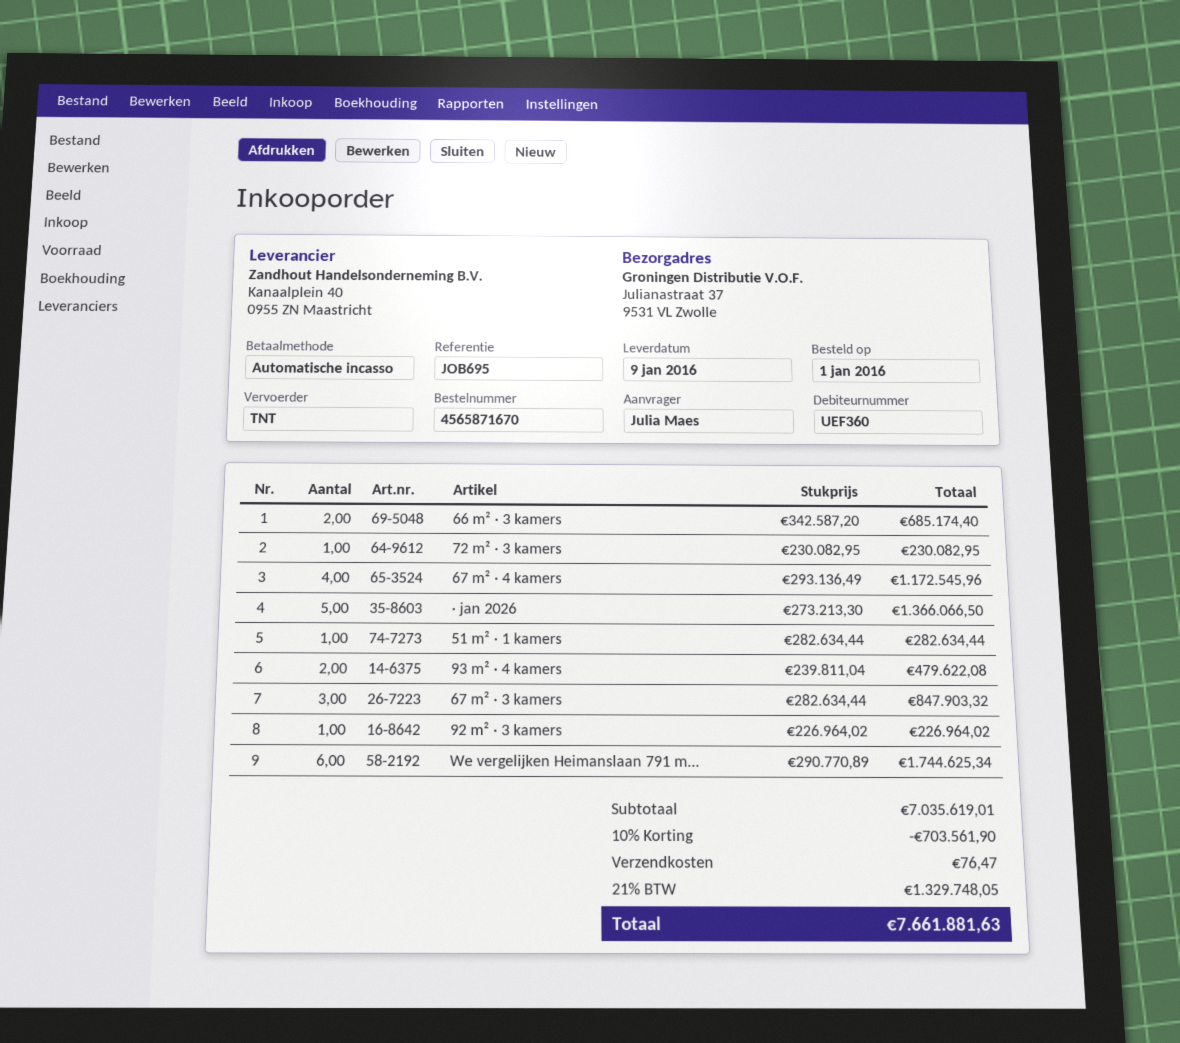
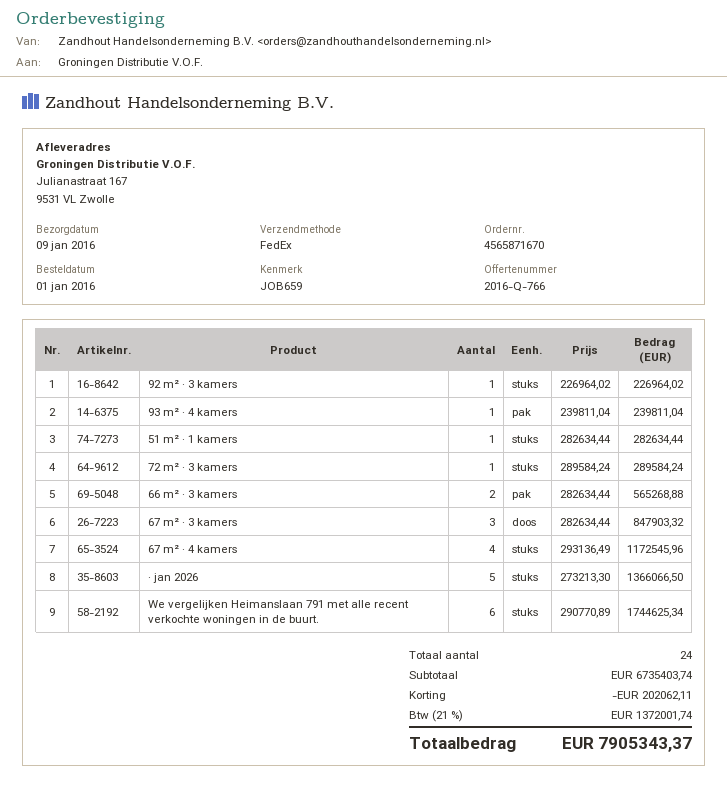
reference: JOB695 -> JOB659
shipping method: TNT -> FedEx
ship to: Julianastraat 37, 9531 VL Zwolle -> Julianastraat 167, 9531 VL Zwolle
66 m² · 3 kamers: 2 x 342587.20 = 685174.40 -> 2 x 282634.44 = 565268.88
72 m² · 3 kamers: 1 x 230082.95 = 230082.95 -> 1 x 289584.24 = 289584.24
93 m² · 4 kamers: 2 x 239811.04 = 479622.08 -> 1 x 239811.04 = 239811.04
subtotal: 7035619.01 -> 6735403.74
discount: 703561.90 -> 202062.11
shipping: 76.47 -> none
tax: 21% = 1329748.05 -> 21% = 1372001.74
total: 7661881.63 -> 7905343.37

